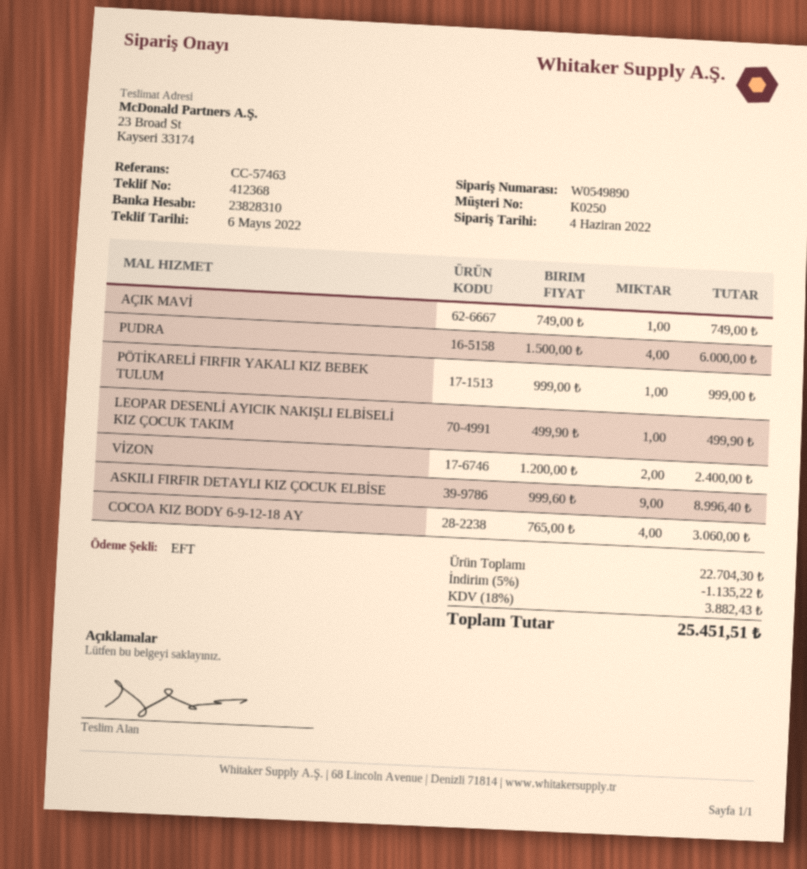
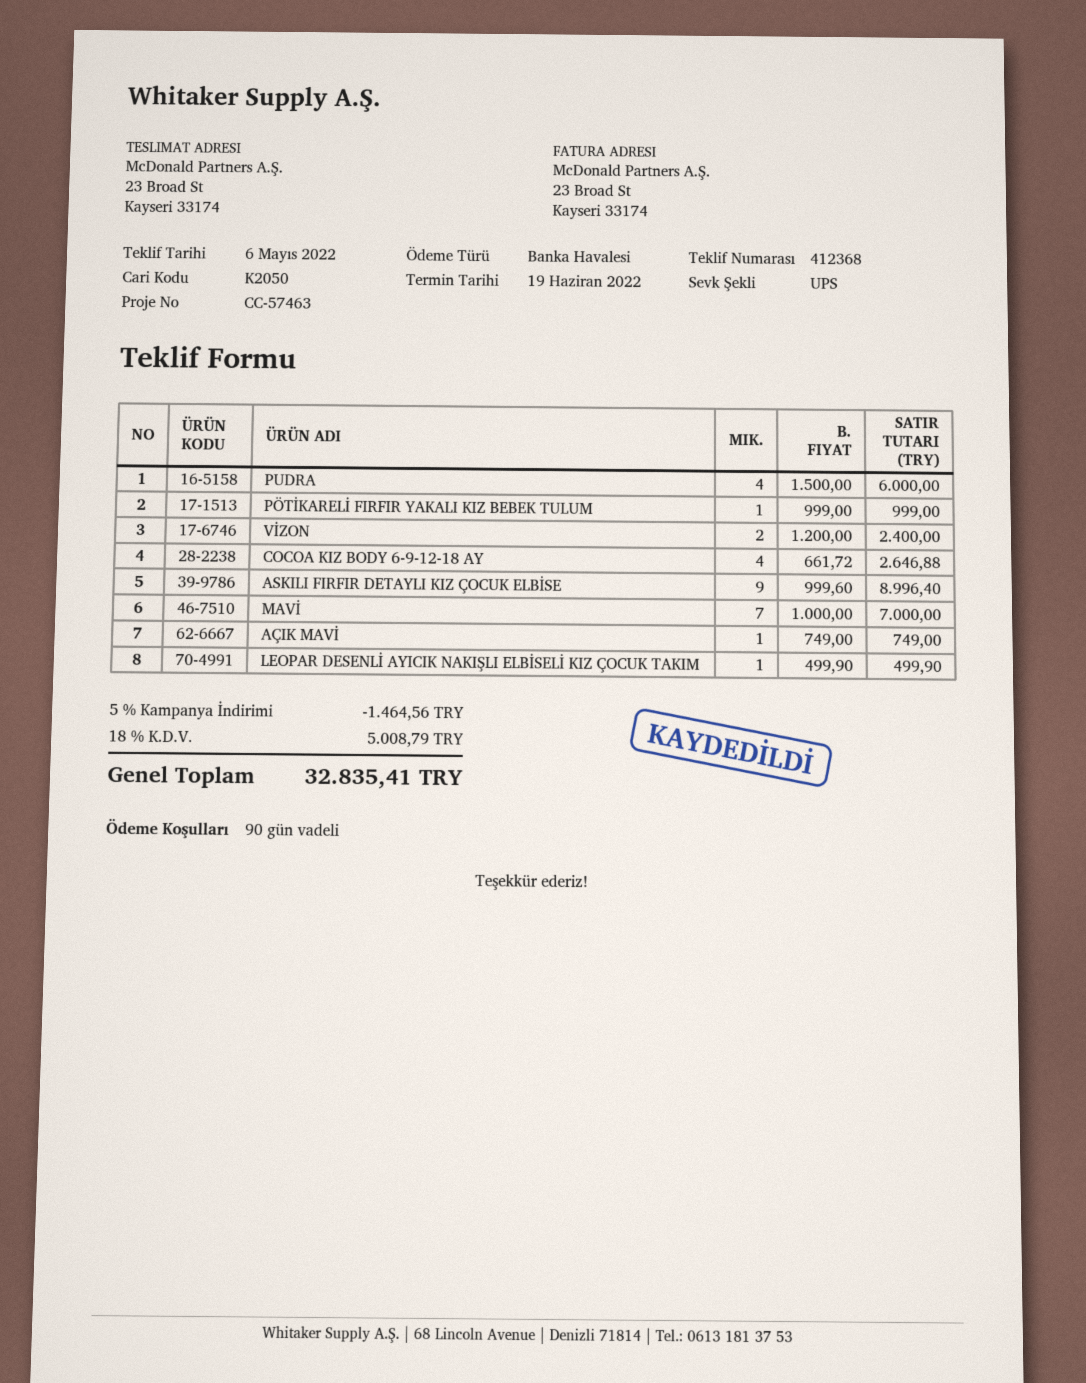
customer number: K0250 -> K2050
COCOA KIZ BODY 6-9-12-18 AY: 4 x 765.00 = 3060.00 -> 4 x 661.72 = 2646.88
MAVİ: none -> 7 x 1000.00 = 7000.00
discount: 5% = 1135.22 -> 5% = 1464.56
tax: 18% = 3882.43 -> 18% = 5008.79
total: 25451.51 -> 32835.41

